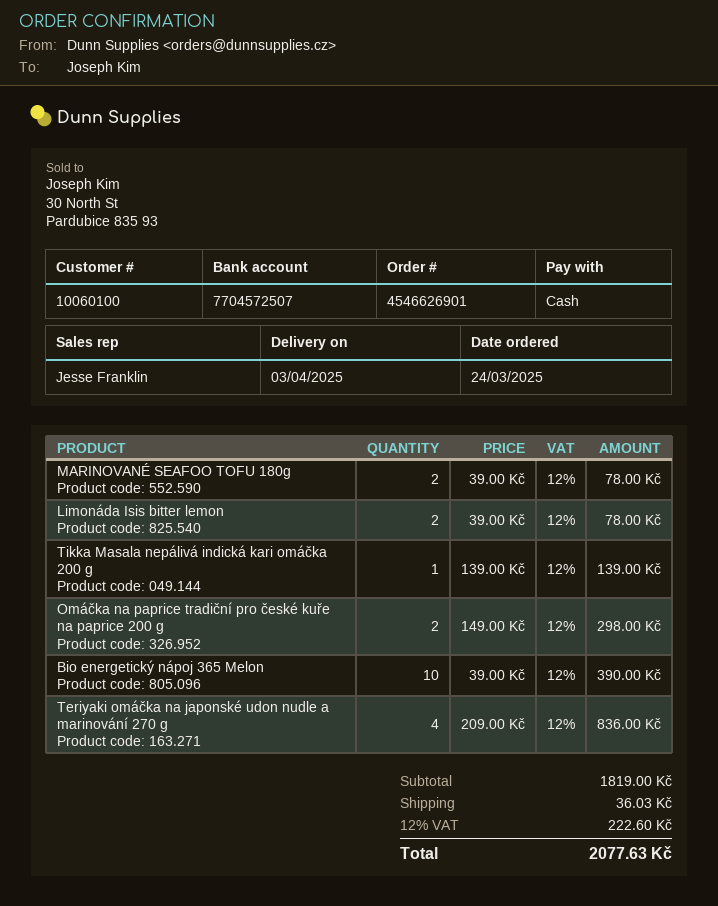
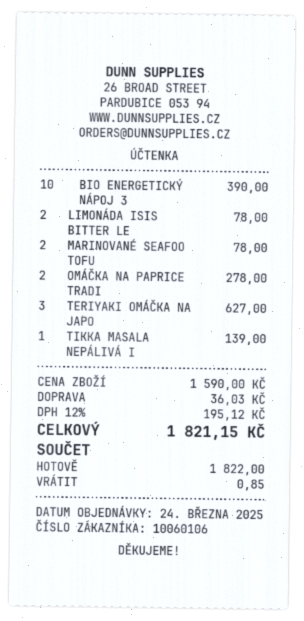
customer number: 10060100 -> 10060106
Omáčka na paprice tradiční pro české kuře na paprice 200 g: 2 for 298.00 -> 2 for 278.00
Teriyaki omáčka na japonské udon nudle a marinování 270 g: 4 for 836.00 -> 3 for 627.00
subtotal: 1819.00 -> 1590.00
tax: 12% = 222.60 -> 12% = 195.12
total: 2077.63 -> 1821.15

